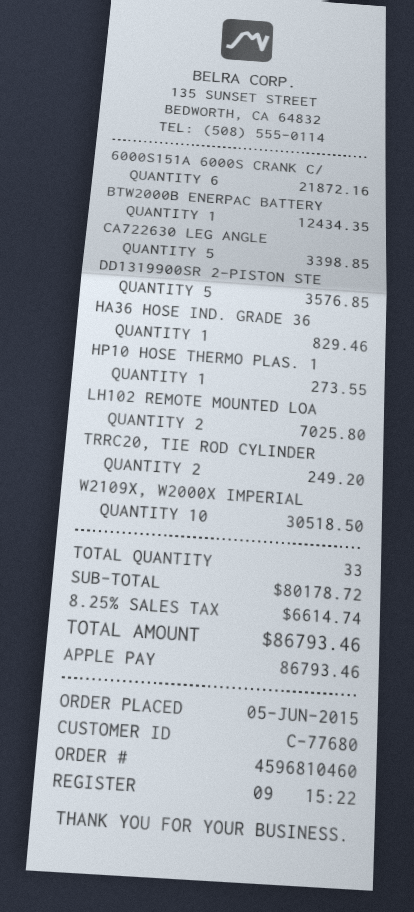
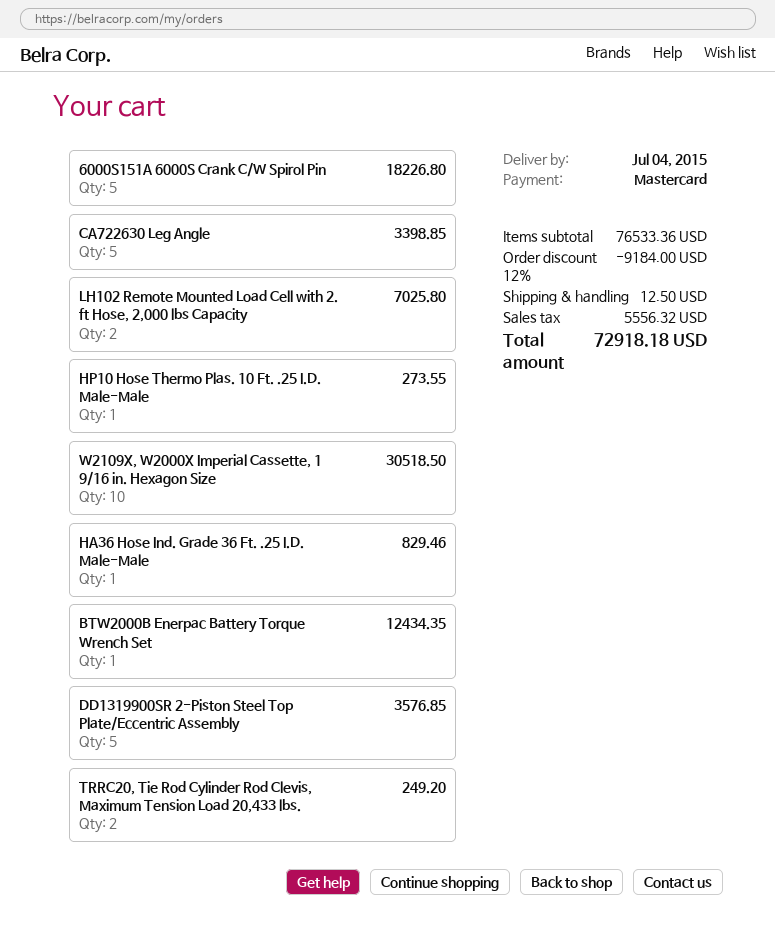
payment method: Apple Pay -> Mastercard
6000S151A 6000S CRANK C/: 6 for 21872.16 -> 5 for 18226.80
subtotal: 80178.72 -> 76533.36
discount: none -> 12% = 9184.00
shipping: none -> 12.50
tax: 6614.74 -> 5556.32
total: 86793.46 -> 72918.18

